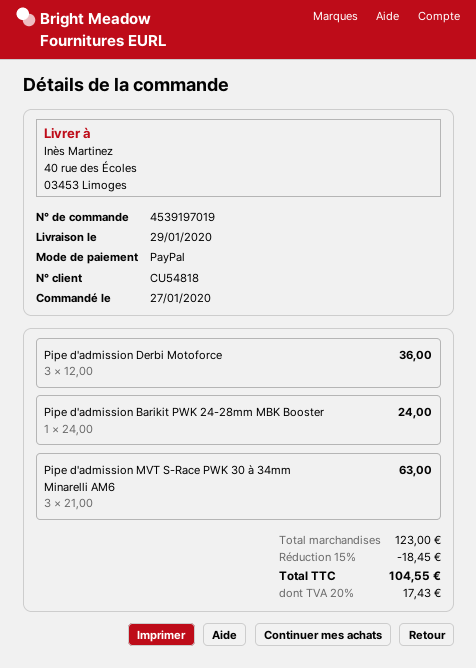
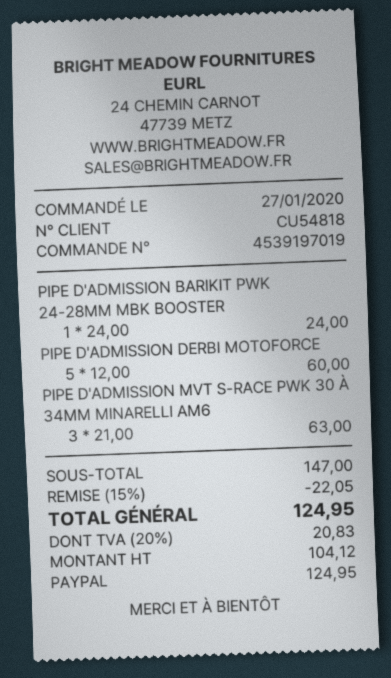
Pipe d'admission Derbi Motoforce: 3 x 12.00 = 36.00 -> 5 x 12.00 = 60.00
subtotal: 123.00 -> 147.00
discount: 15% = 18.45 -> 15% = 22.05
tax: 20% = 17.43 -> 20% = 20.83
total: 104.55 -> 124.95

